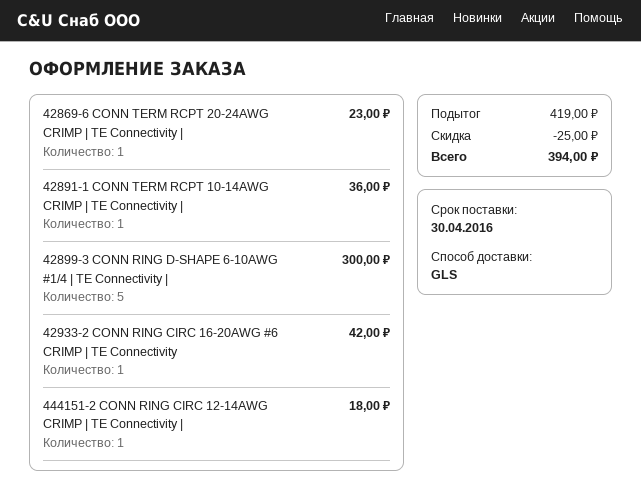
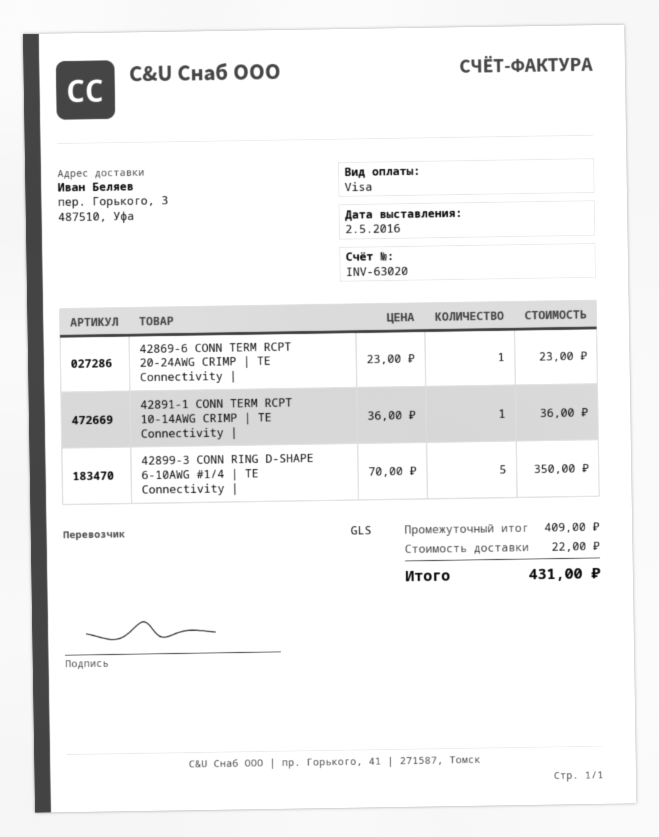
42899-3 CONN RING D-SHAPE 6-10AWG #1/4 | TE Connectivity |: 5 for 300.00 -> 5 for 350.00
42933-2 CONN RING CIRC 16-20AWG #6 CRIMP | TE Connectivity: 1 for 42.00 -> none
444151-2 CONN RING CIRC 12-14AWG CRIMP | TE Connectivity |: 1 for 18.00 -> none
subtotal: 419.00 -> 409.00
discount: 25.00 -> none
shipping: none -> 22.00
total: 394.00 -> 431.00

